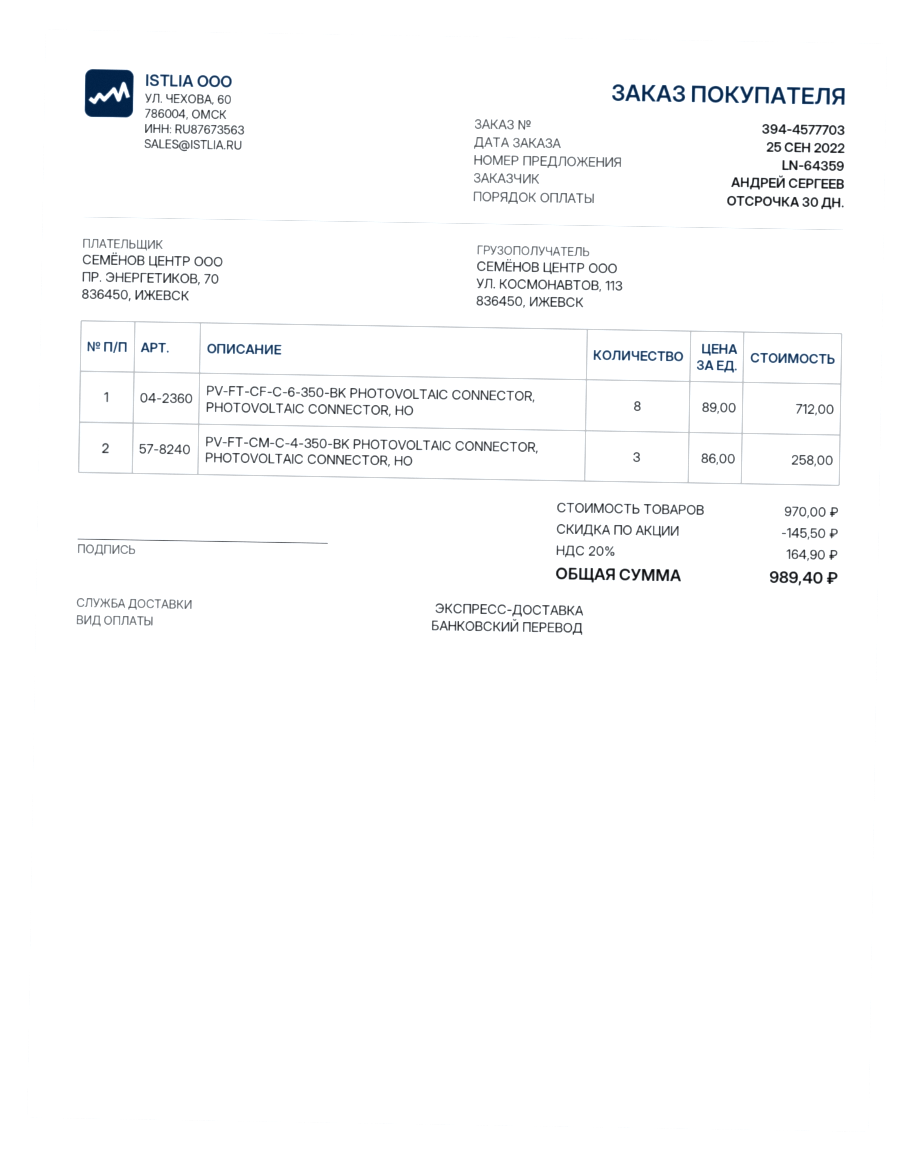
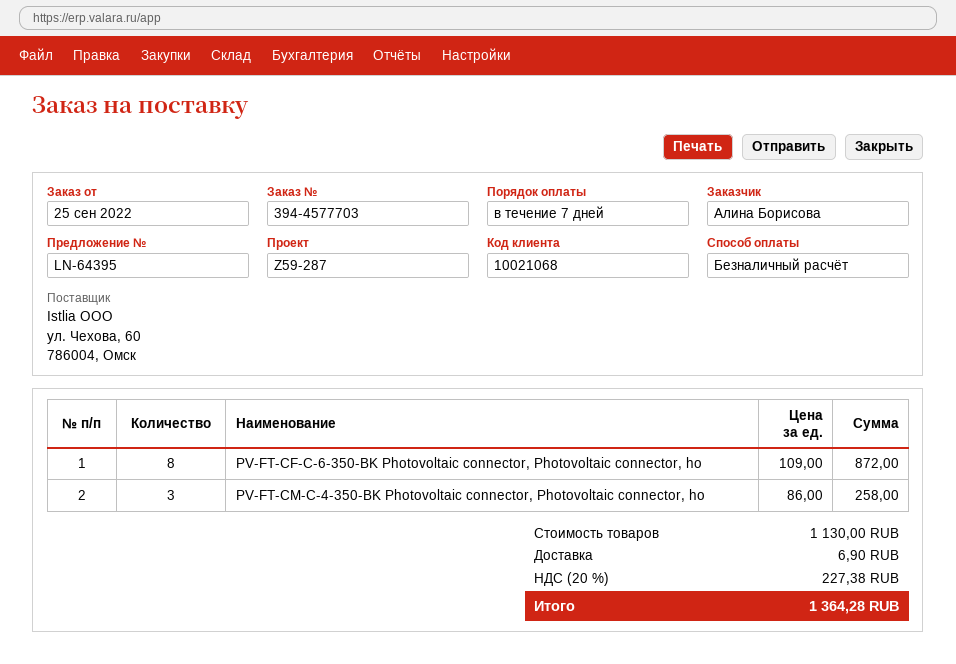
quote number: LN-64359 -> LN-64395
payment terms: 30 days -> 7 days
ordered by: АНДРЕЙ СЕРГЕЕВ -> Алина Борисова
PV-FT-CF-C-6-350-BK PHOTOVOLTAIC CONNECTOR, PHOTOVOLTAIC CONNECTOR, HO: 8 x 89.00 = 712.00 -> 8 x 109.00 = 872.00
subtotal: 970.00 -> 1130.00
discount: 145.50 -> none
shipping: none -> 6.90
tax: 20% = 164.90 -> 20% = 227.38
total: 989.40 -> 1364.28

